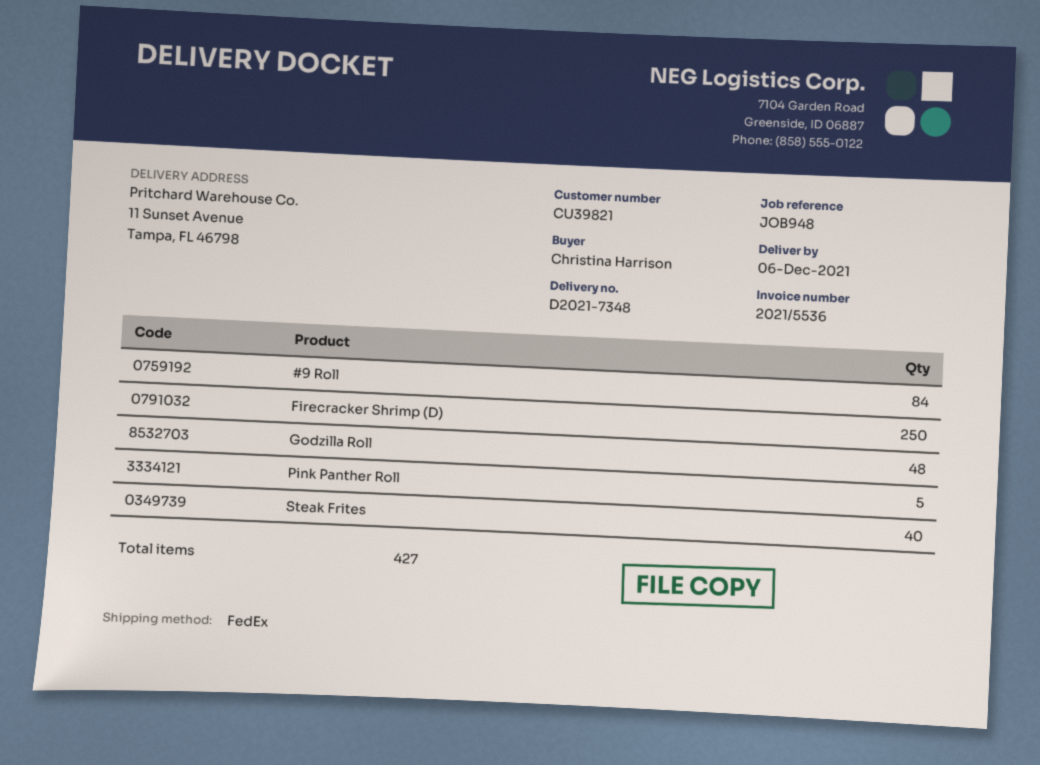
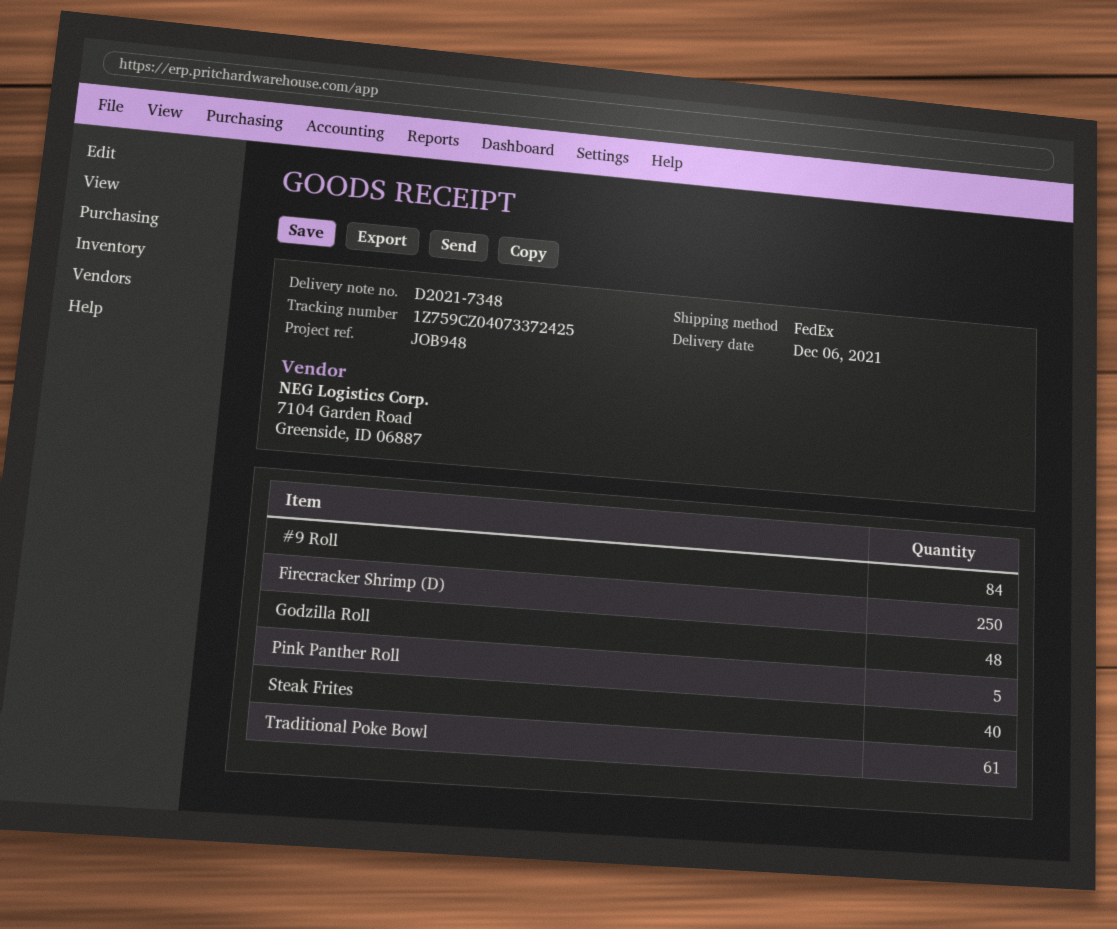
Traditional Poke Bowl: none -> 61

